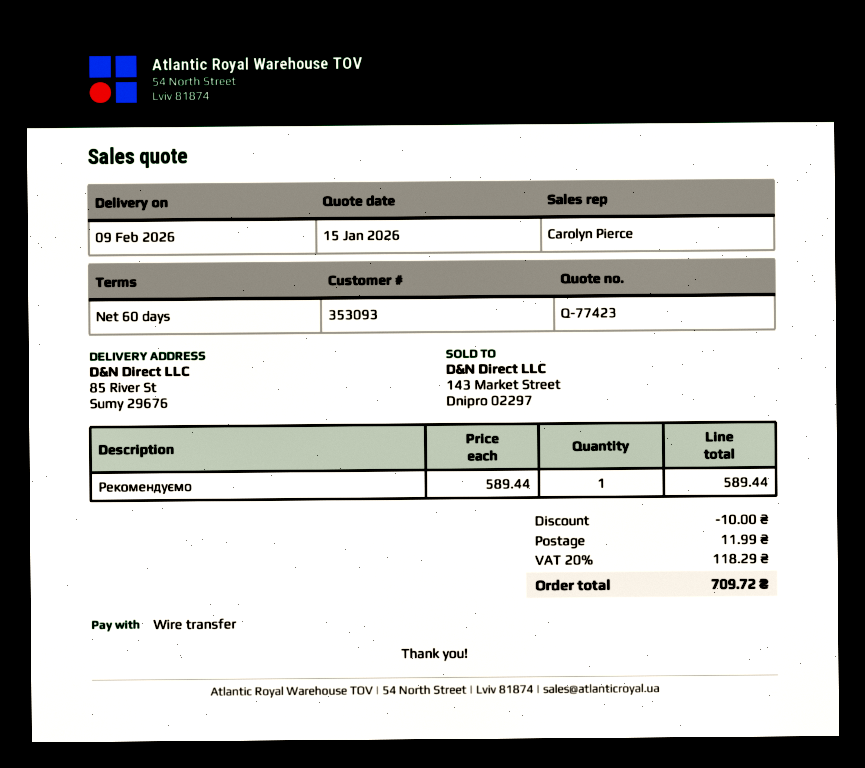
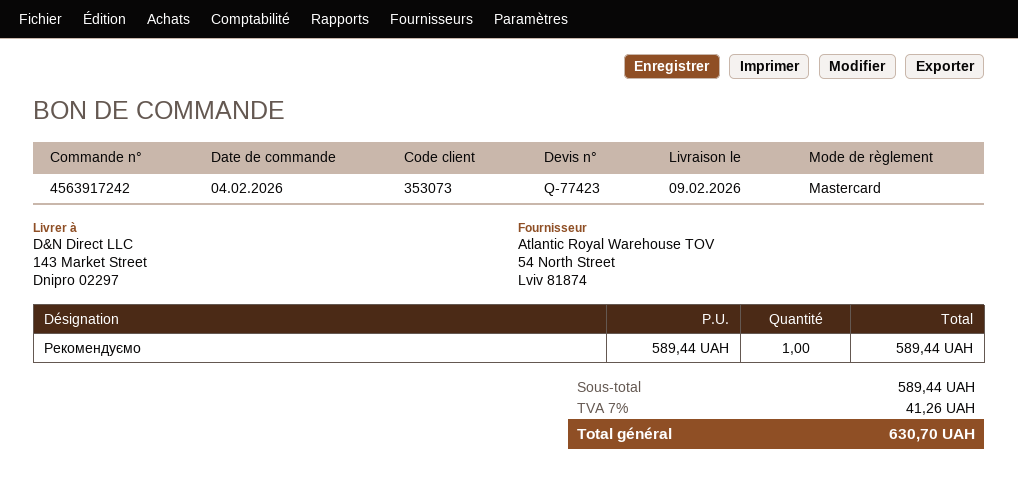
customer number: 353093 -> 353073
payment method: bank transfer -> Mastercard
ship to: 85 River St, Sumy 29676 -> 143 Market Street, Dnipro 02297
discount: 10.00 -> none
shipping: 11.99 -> none
tax: 20% = 118.29 -> 7% = 41.26
total: 709.72 -> 630.70

